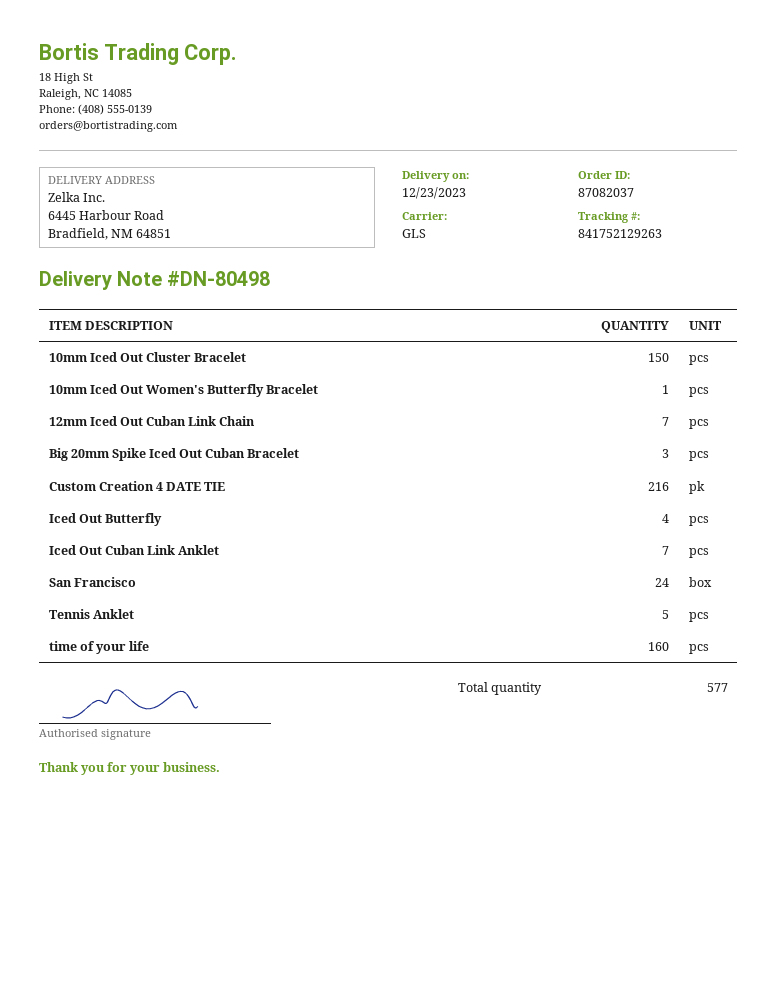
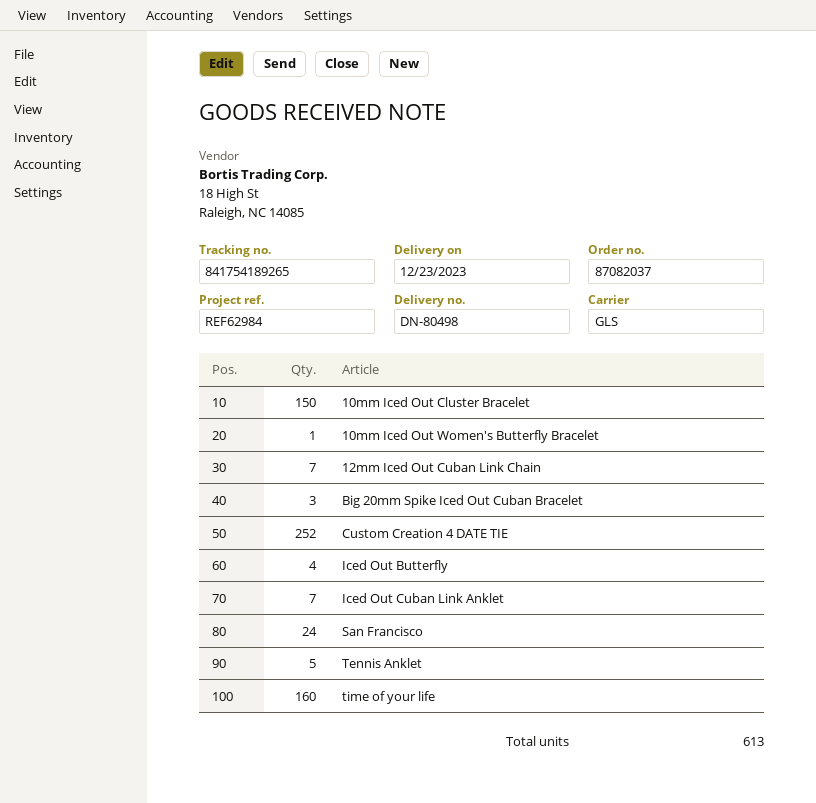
tracking number: 841752129263 -> 841754189265
Custom Creation 4 DATE TIE: 216 -> 252
total quantity: 577 -> 613

